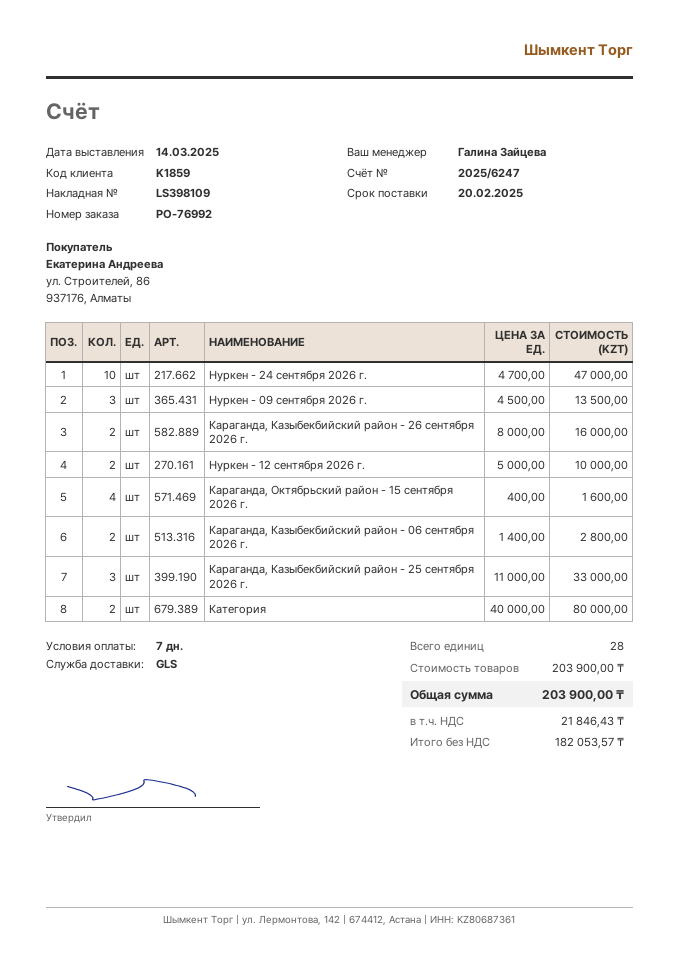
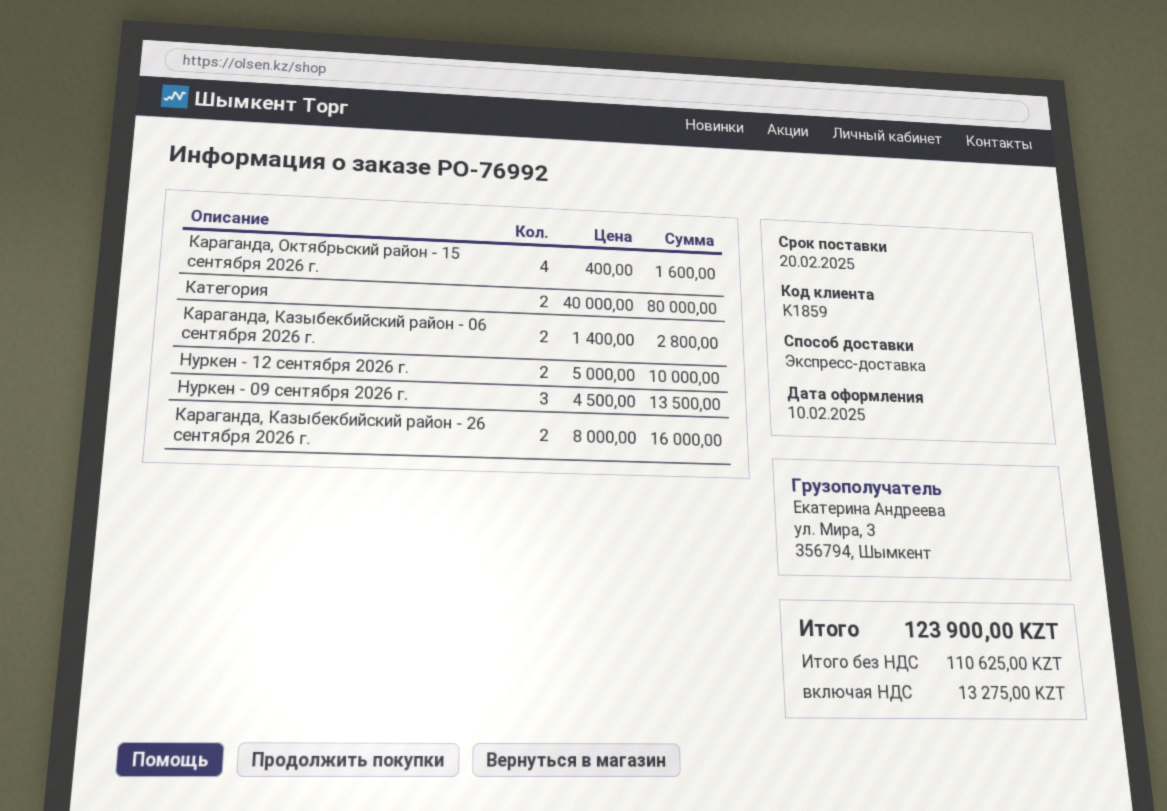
shipping method: GLS -> express
Нуркен - 24 сентября 2026 г.: 10 x 4700.00 = 47000.00 -> none
Караганда, Казыбекбийский район - 25 сентября 2026 г.: 3 x 11000.00 = 33000.00 -> none
net: 182053.57 -> 110625.00
tax: 21846.43 -> 13275.00
total: 203900.00 -> 123900.00

